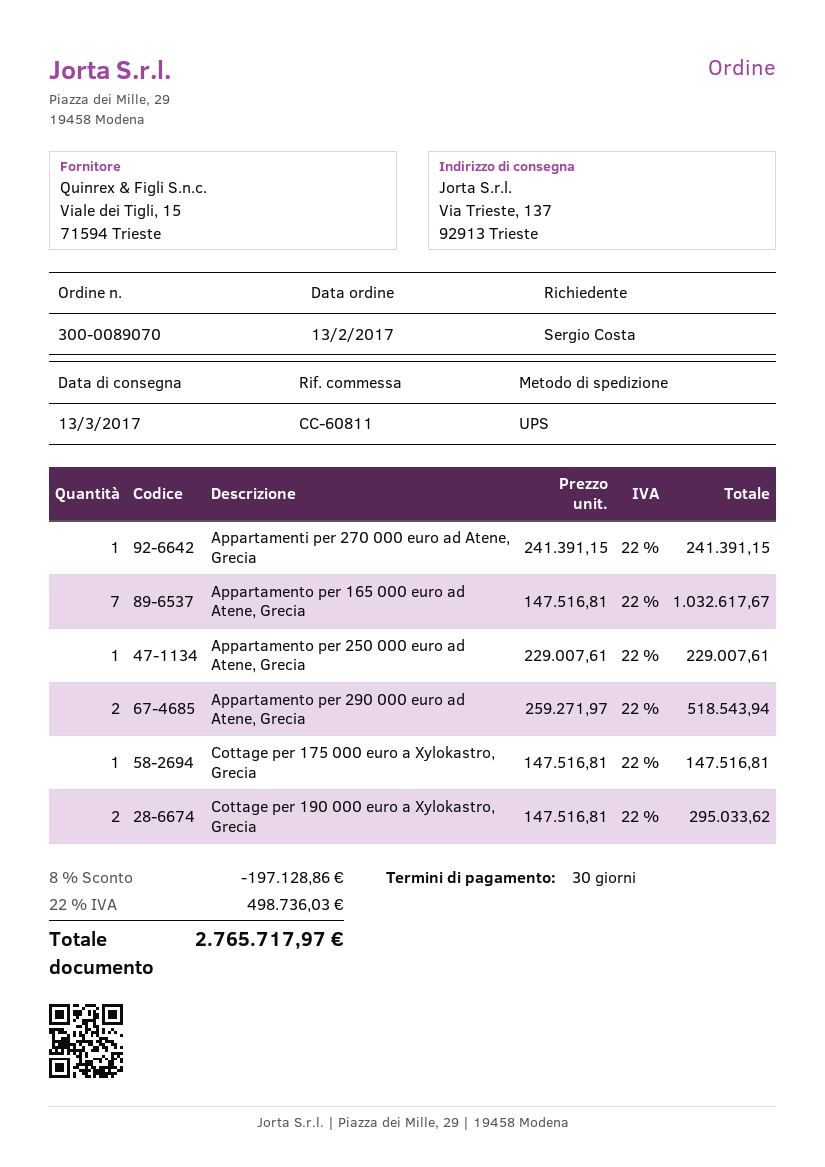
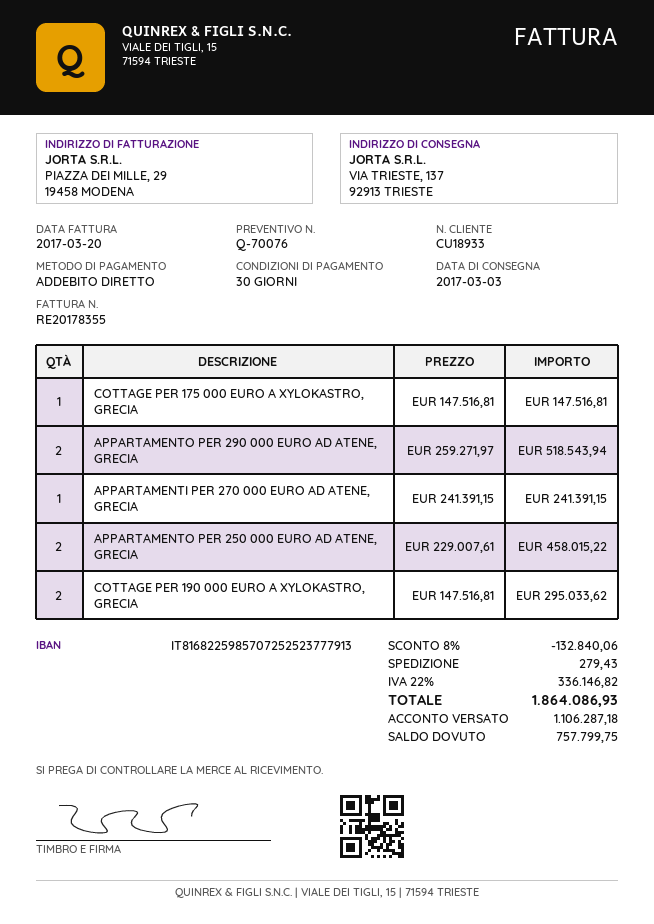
delivery date: 2017-03-13 -> 2017-03-03
Appartamento per 165 000 euro ad Atene, Grecia: 7 x 147516.81 = 1032617.67 -> none
Appartamento per 250 000 euro ad Atene, Grecia: 1 x 229007.61 = 229007.61 -> 2 x 229007.61 = 458015.22
discount: 8% = 197128.86 -> 8% = 132840.06
shipping: none -> 279.43
tax: 22% = 498736.03 -> 22% = 336146.82
total: 2765717.97 -> 1864086.93

